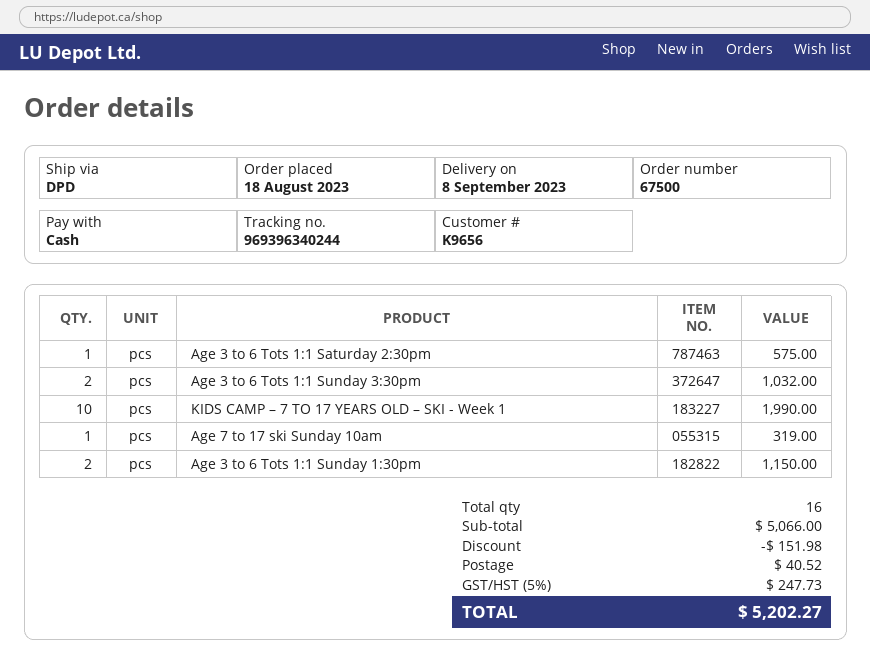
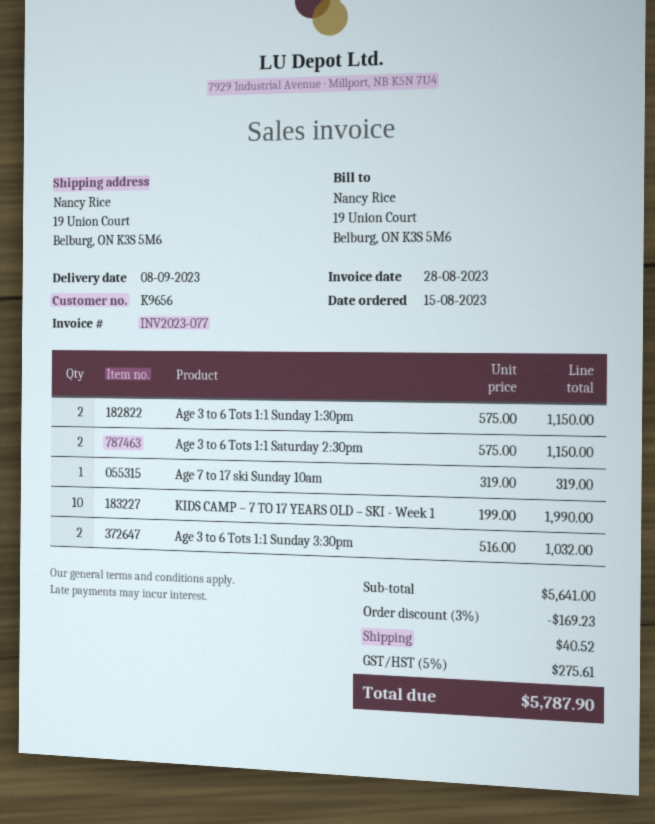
order date: 2023-08-18 -> 2023-08-15
Age 3 to 6 Tots 1:1 Saturday 2:30pm: 1 for 575.00 -> 2 for 1150.00
subtotal: 5066.00 -> 5641.00
discount: 151.98 -> 169.23
tax: 5% = 247.73 -> 5% = 275.61
total: 5202.27 -> 5787.90

